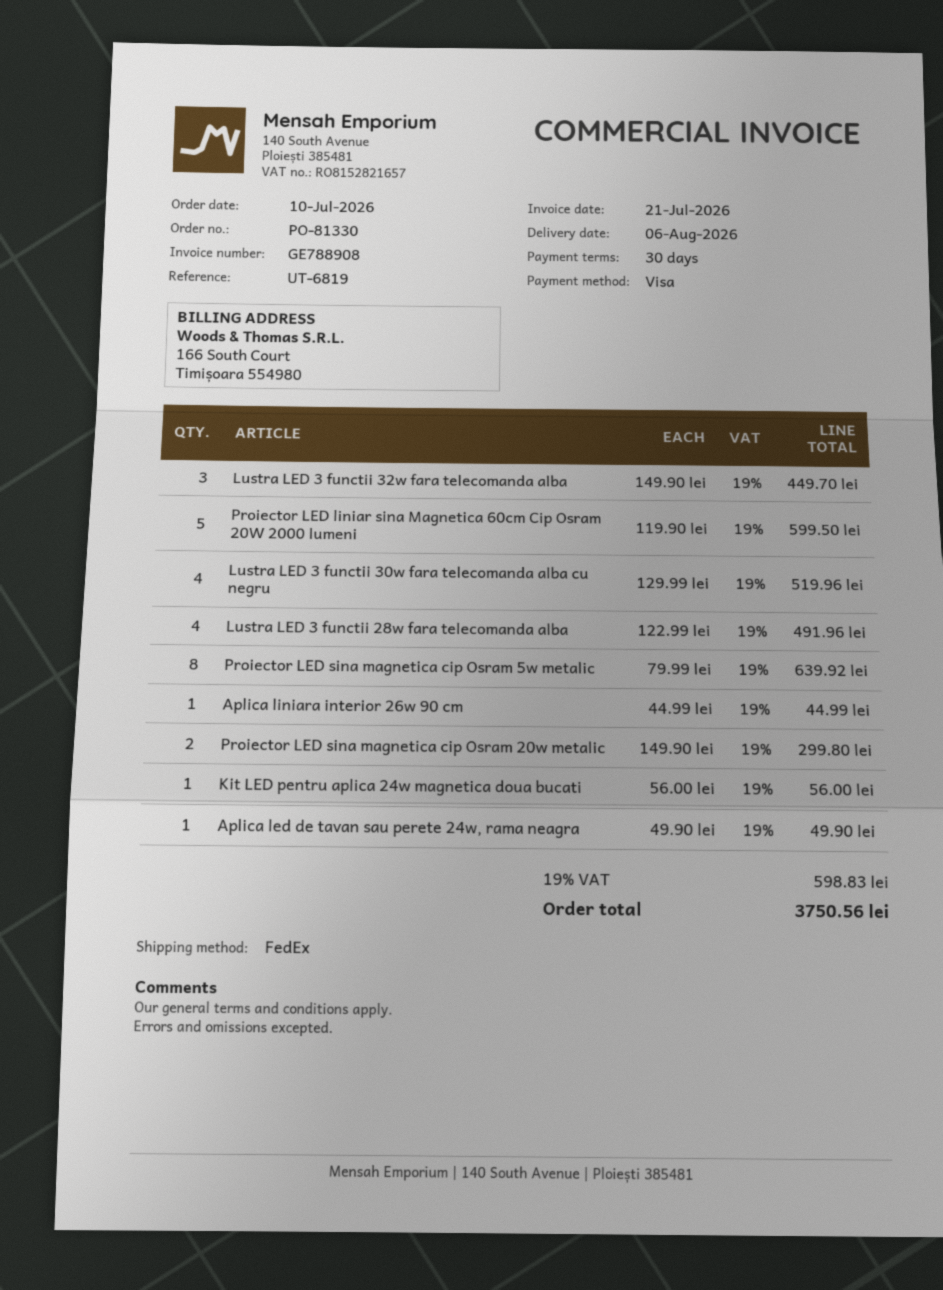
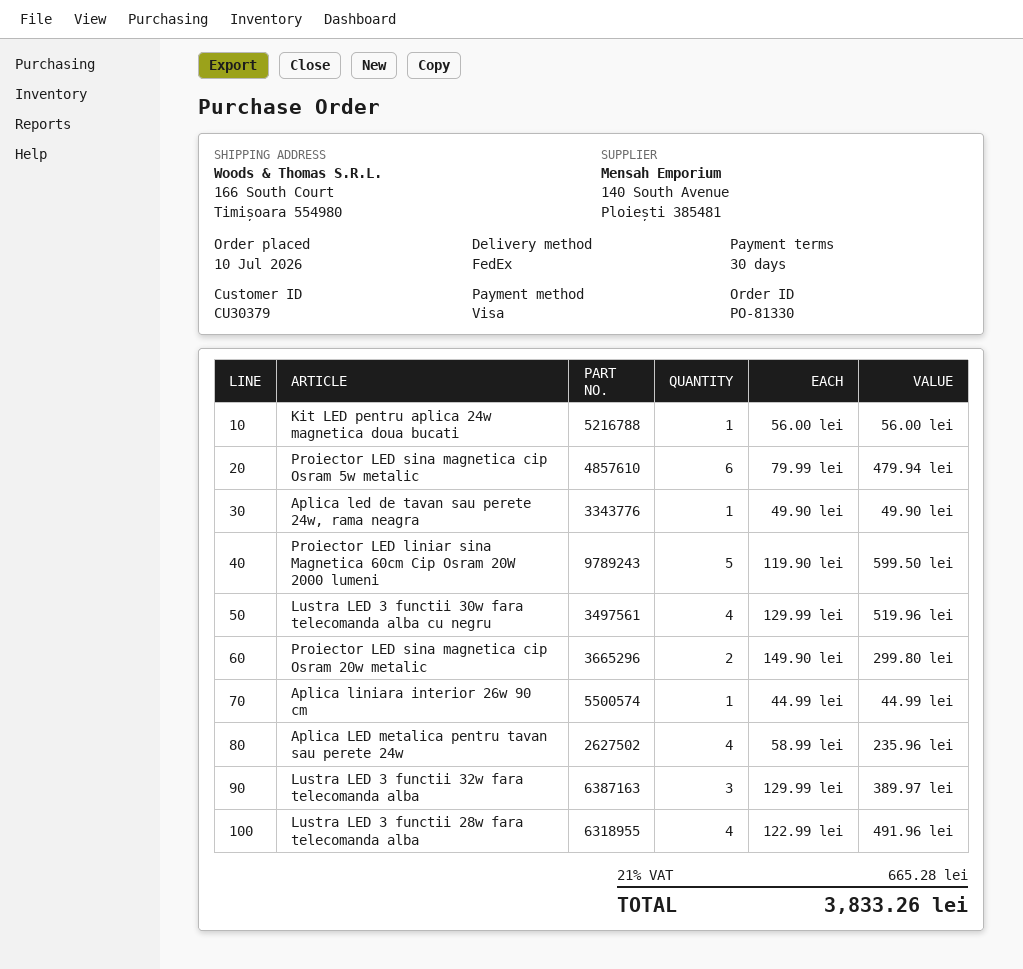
Lustra LED 3 functii 32w fara telecomanda alba: 3 x 149.90 = 449.70 -> 3 x 129.99 = 389.97
Proiector LED sina magnetica cip Osram 5w metalic: 8 x 79.99 = 639.92 -> 6 x 79.99 = 479.94
Aplica LED metalica pentru tavan sau perete 24w: none -> 4 x 58.99 = 235.96
tax: 19% = 598.83 -> 21% = 665.28
total: 3750.56 -> 3833.26

